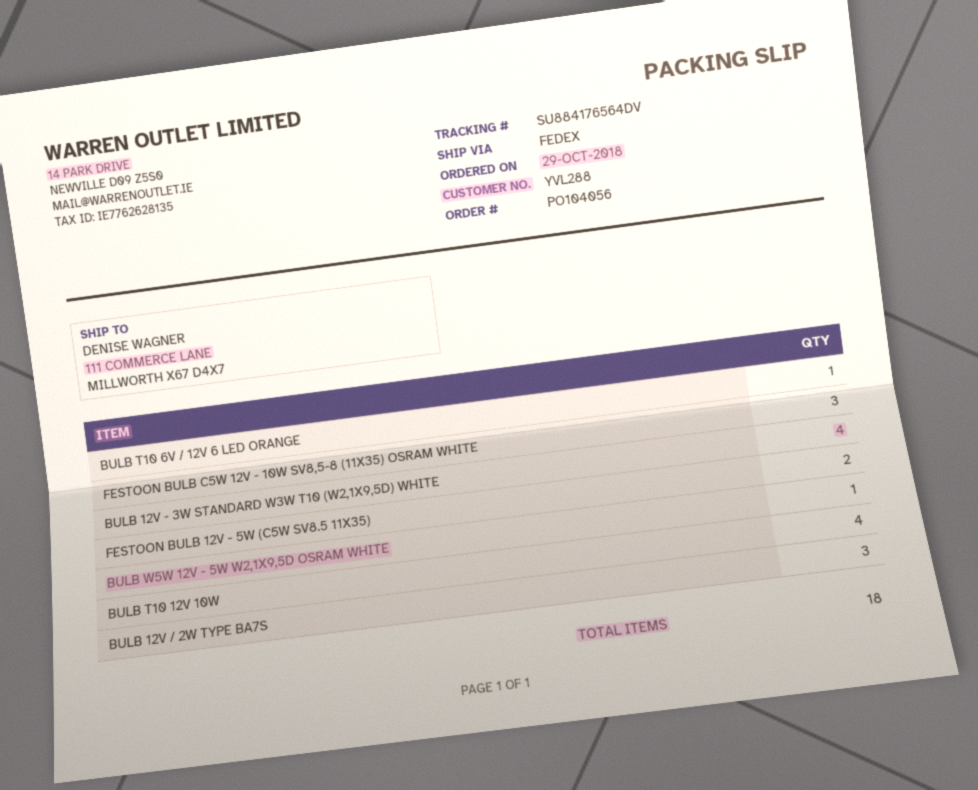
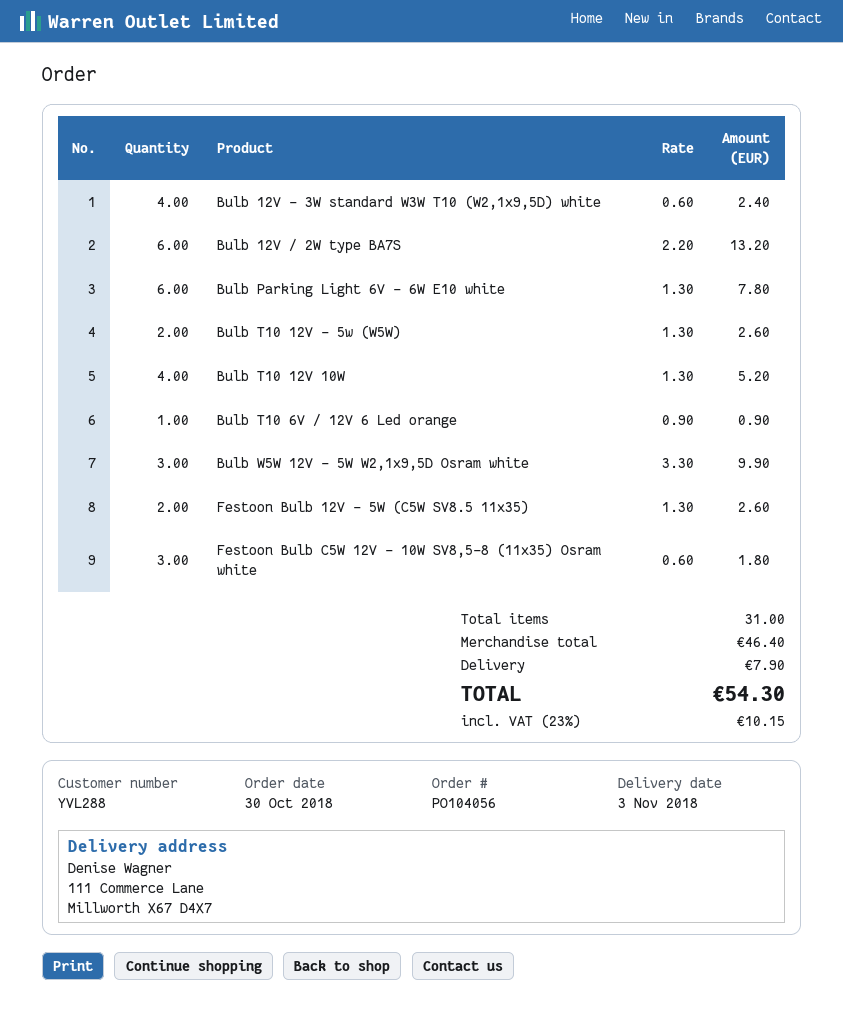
order date: 2018-10-29 -> 2018-10-30
BULB W5W 12V - 5W W2,1X9,5D OSRAM WHITE: 1 -> 3
BULB 12V / 2W TYPE BA7S: 3 -> 6
Bulb Parking Light 6V - 6W E10 white: none -> 6
Bulb T10 12V - 5w (W5W): none -> 2
total quantity: 18 -> 31

